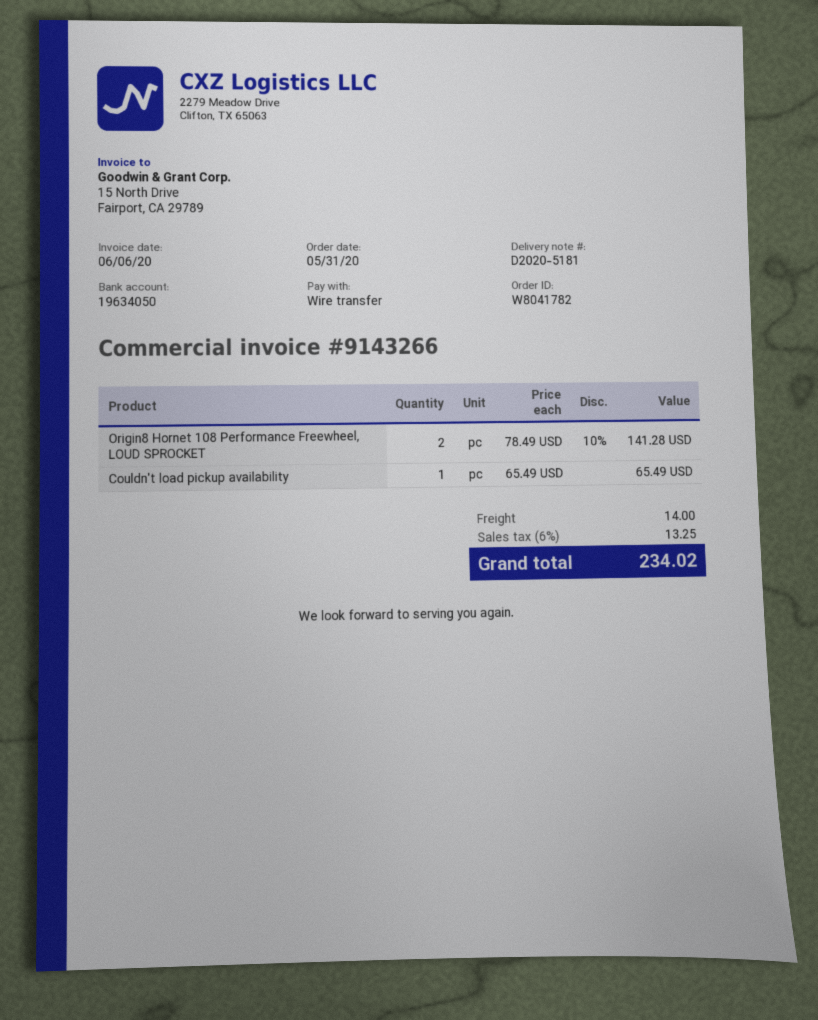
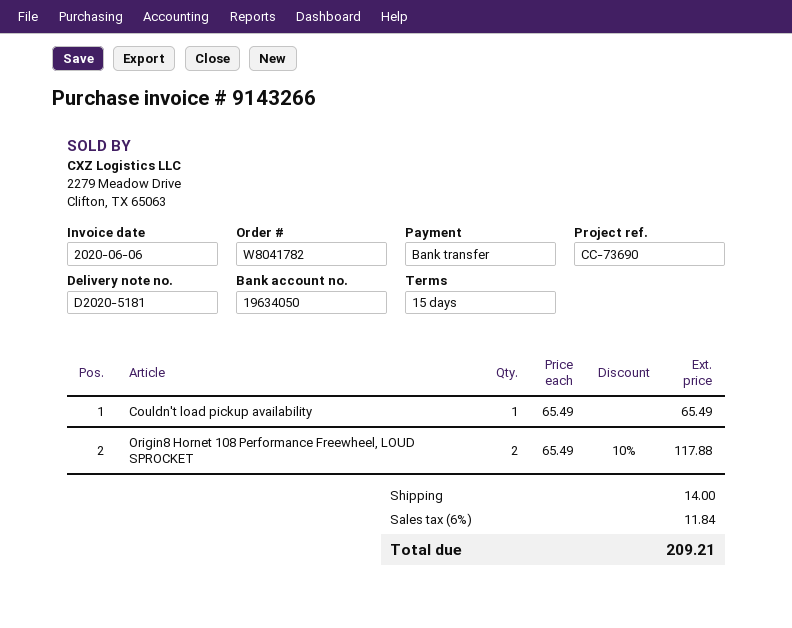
Origin8 Hornet 108 Performance Freewheel, LOUD SPROCKET: 2 x 78.49 - 10% = 141.28 -> 2 x 65.49 - 10% = 117.88
tax: 6% = 13.25 -> 6% = 11.84
total: 234.02 -> 209.21

